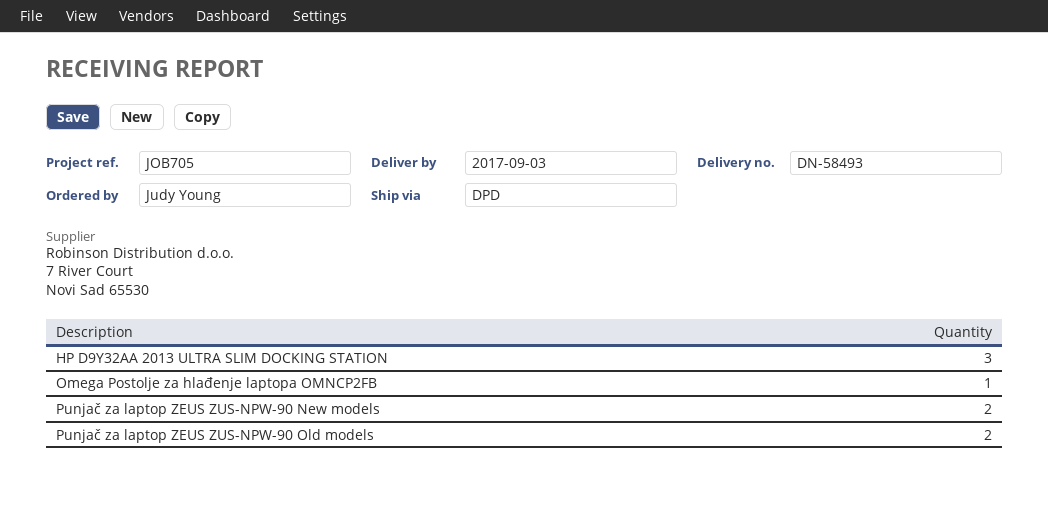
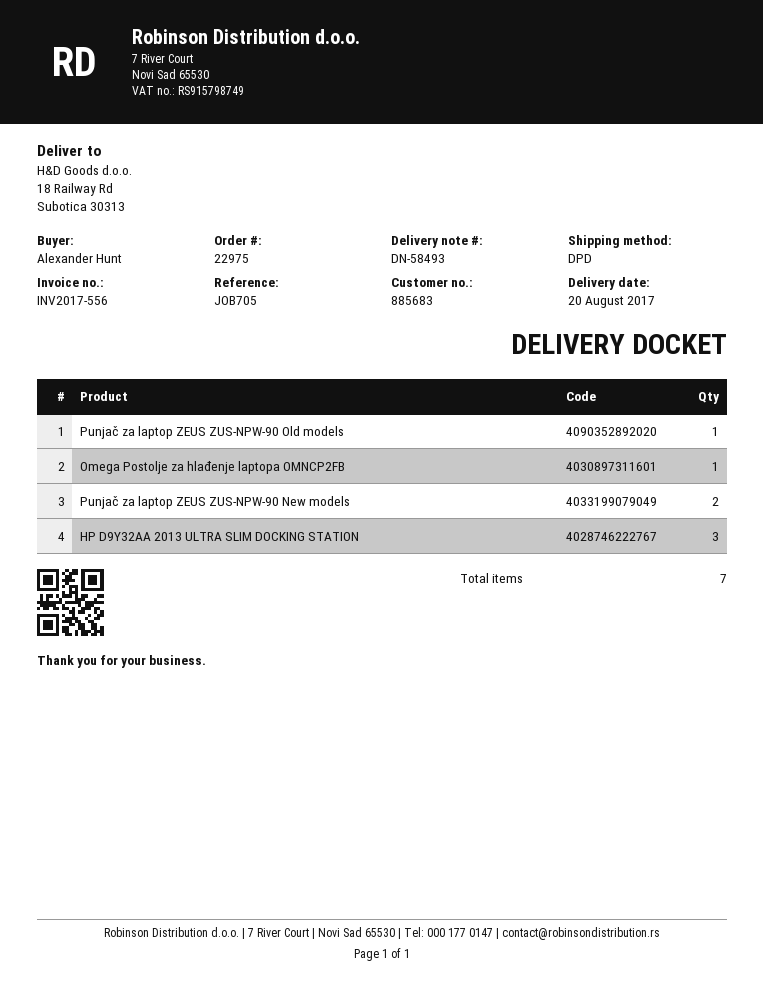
delivery date: 2017-09-03 -> 2017-08-20
ordered by: Judy Young -> Alexander Hunt
Punjač za laptop ZEUS ZUS-NPW-90 Old models: 2 -> 1

